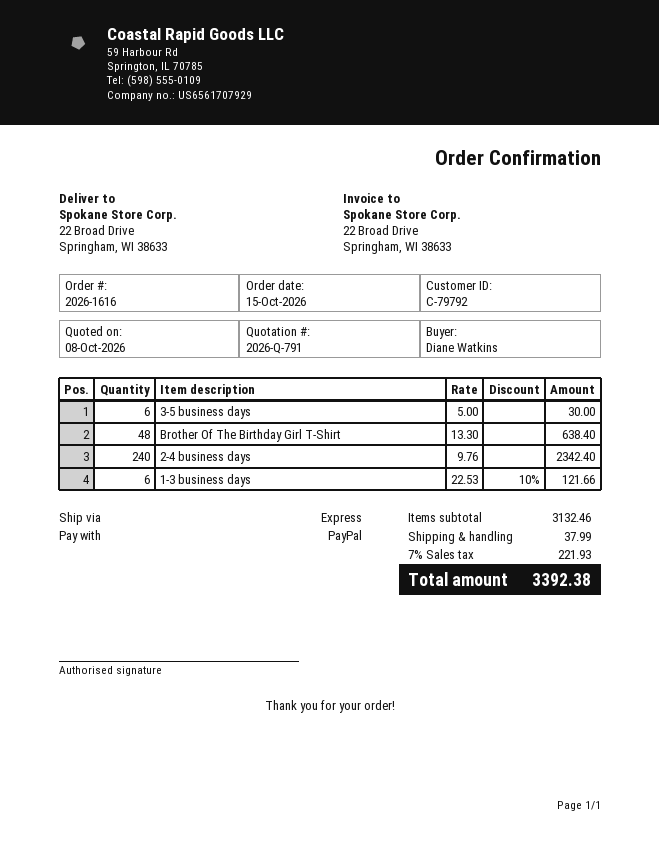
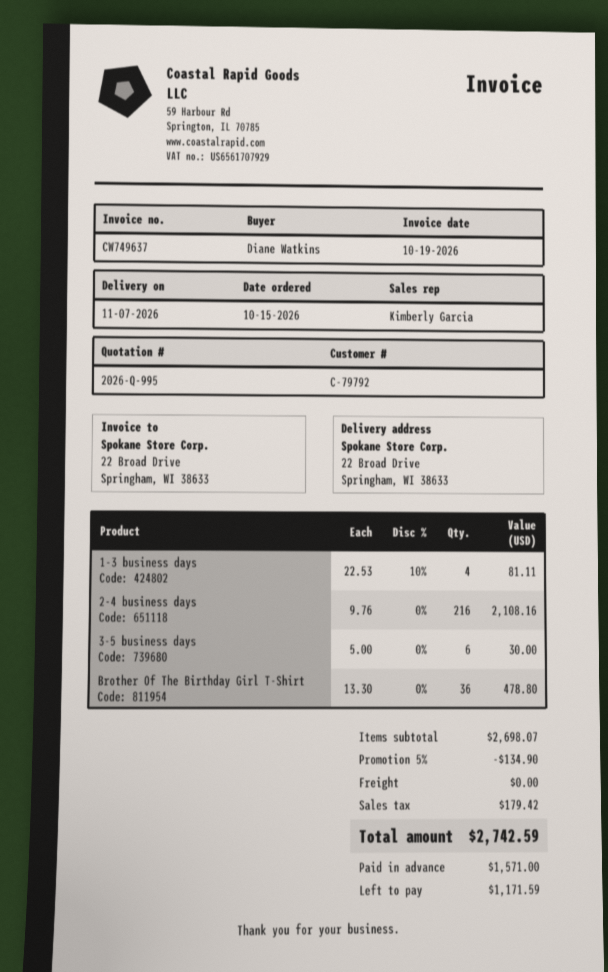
quote number: 2026-Q-791 -> 2026-Q-995
Brother Of The Birthday Girl T-Shirt: 48 x 13.30 = 638.40 -> 36 x 13.30 = 478.80
2-4 business days: 240 x 9.76 = 2342.40 -> 216 x 9.76 = 2108.16
1-3 business days: 6 x 22.53 - 10% = 121.66 -> 4 x 22.53 - 10% = 81.11
subtotal: 3132.46 -> 2698.07
discount: none -> 5% = 134.90
shipping: 37.99 -> 0.00
tax: 221.93 -> 179.42
total: 3392.38 -> 2742.59

